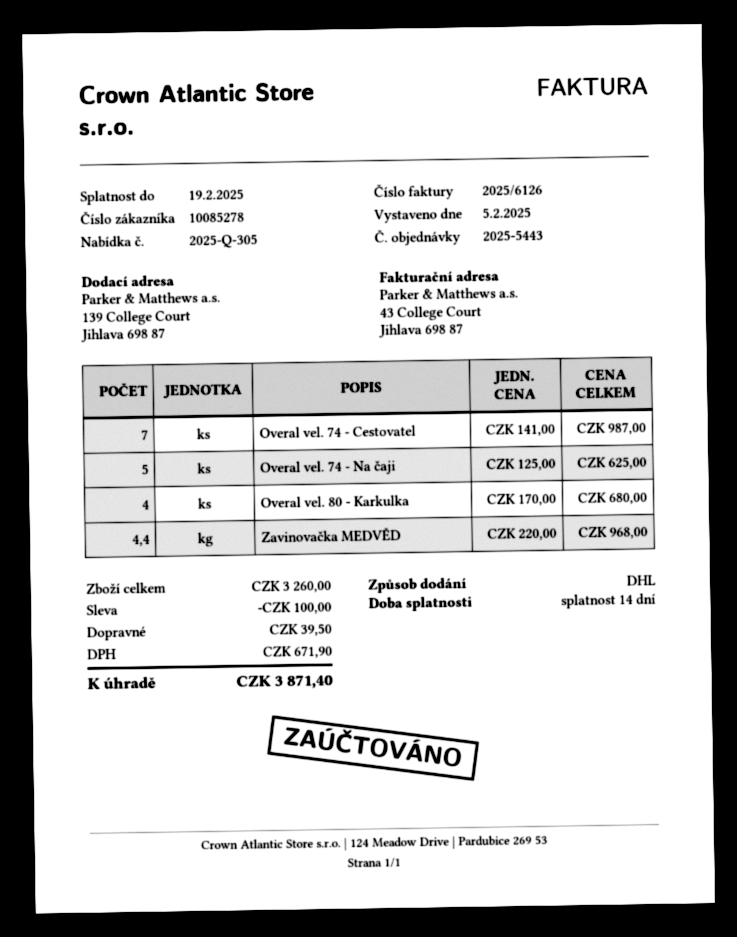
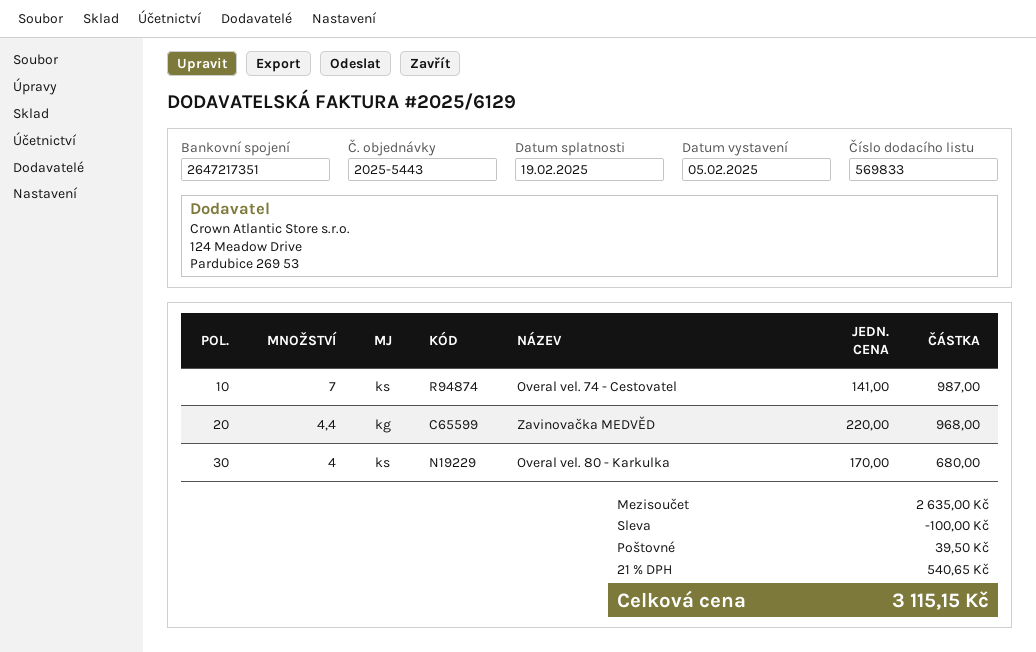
invoice number: 2025/6126 -> 2025/6129
Overal vel. 74 - Na čaji: 5 x 125.00 = 625.00 -> none
subtotal: 3260.00 -> 2635.00
tax: 671.90 -> 540.65
total: 3871.40 -> 3115.15

